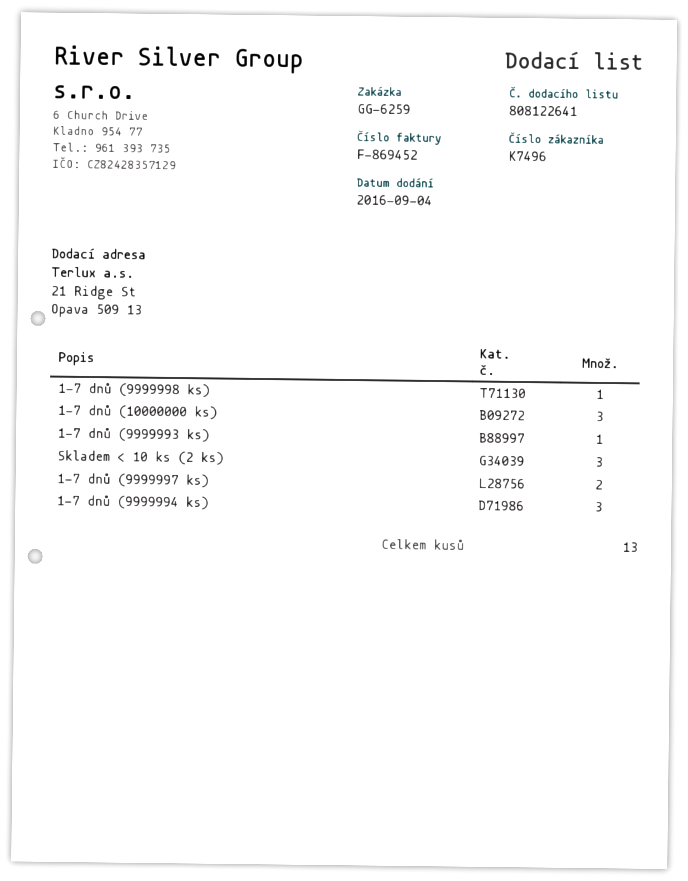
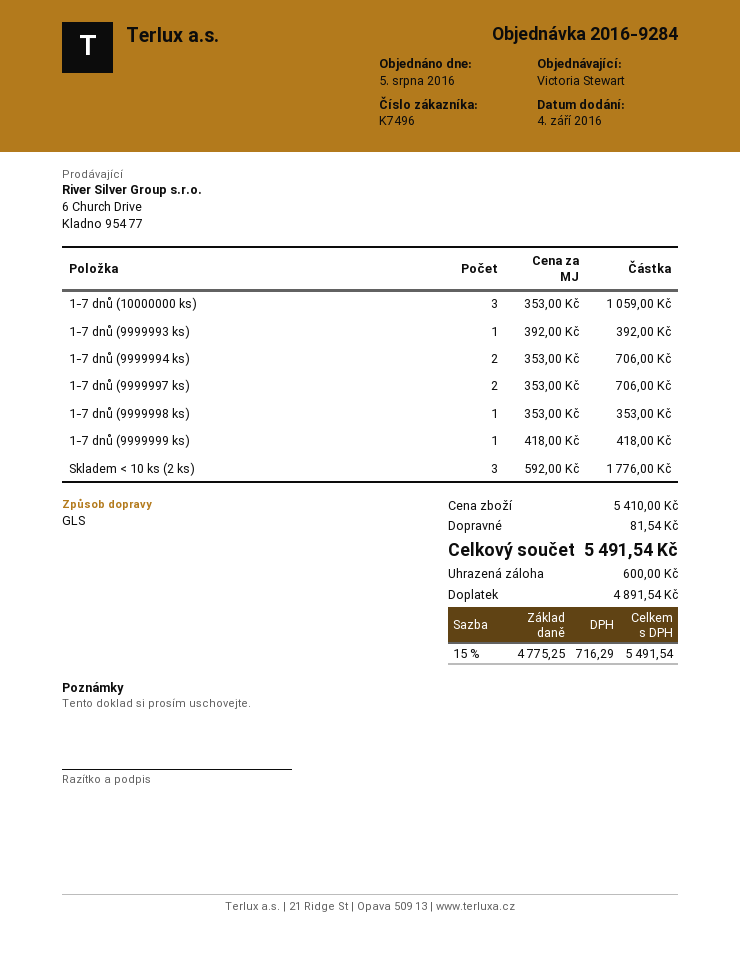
1-7 dnů (9999994 ks): 3 -> 2
1-7 dnů (9999999 ks): none -> 1

